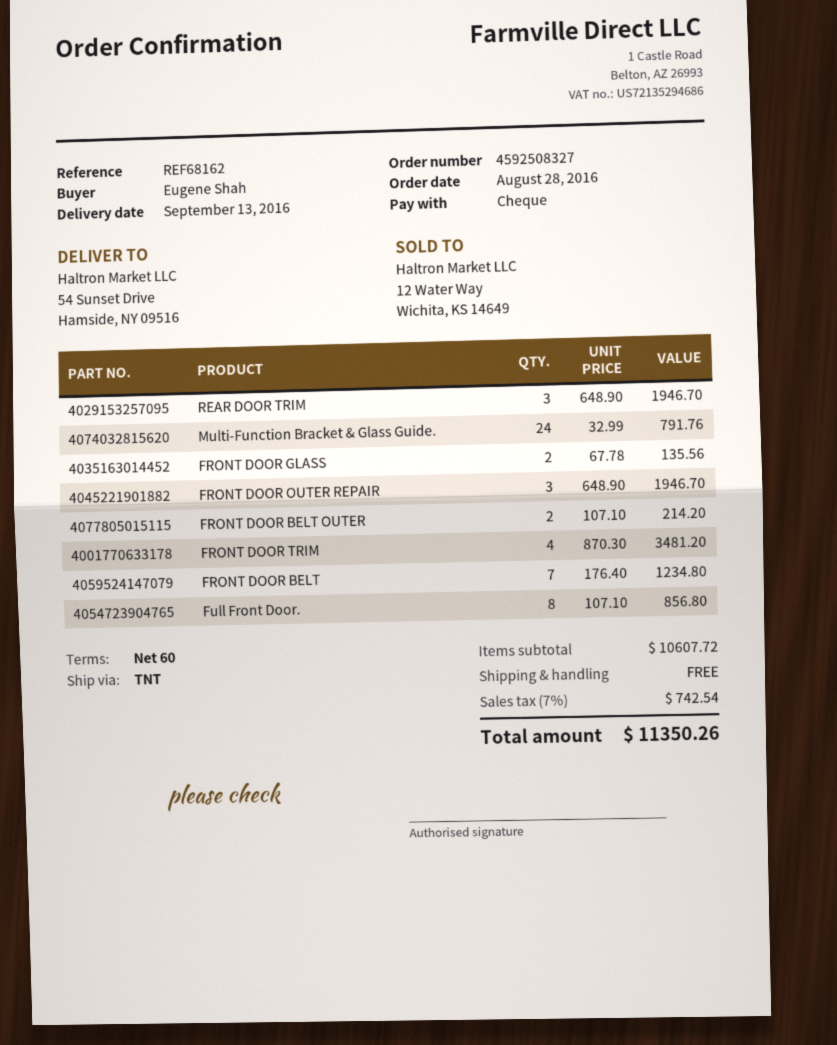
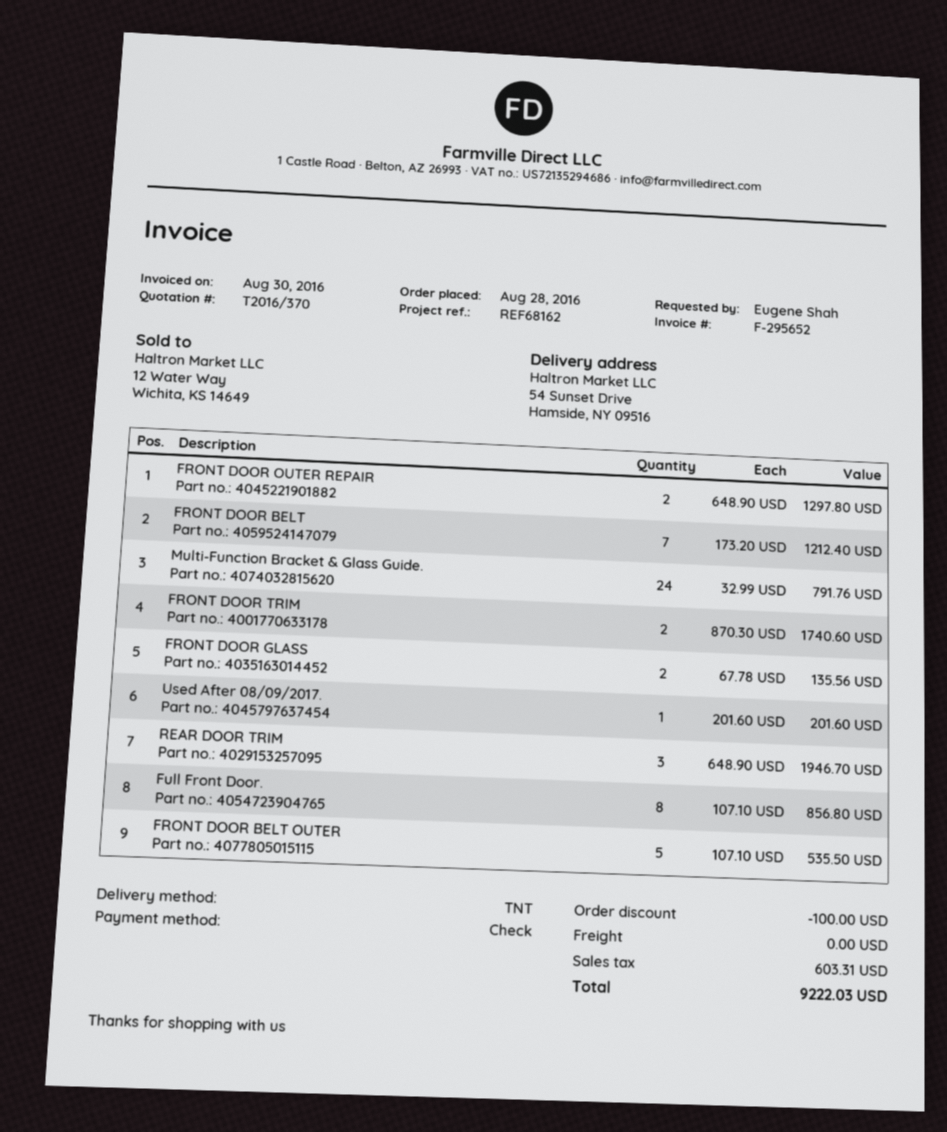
FRONT DOOR OUTER REPAIR: 3 x 648.90 = 1946.70 -> 2 x 648.90 = 1297.80
FRONT DOOR BELT OUTER: 2 x 107.10 = 214.20 -> 5 x 107.10 = 535.50
FRONT DOOR TRIM: 4 x 870.30 = 3481.20 -> 2 x 870.30 = 1740.60
FRONT DOOR BELT: 7 x 176.40 = 1234.80 -> 7 x 173.20 = 1212.40
Used After 08/09/2017.: none -> 1 x 201.60 = 201.60
discount: none -> 100.00
tax: 742.54 -> 603.31
total: 11350.26 -> 9222.03

